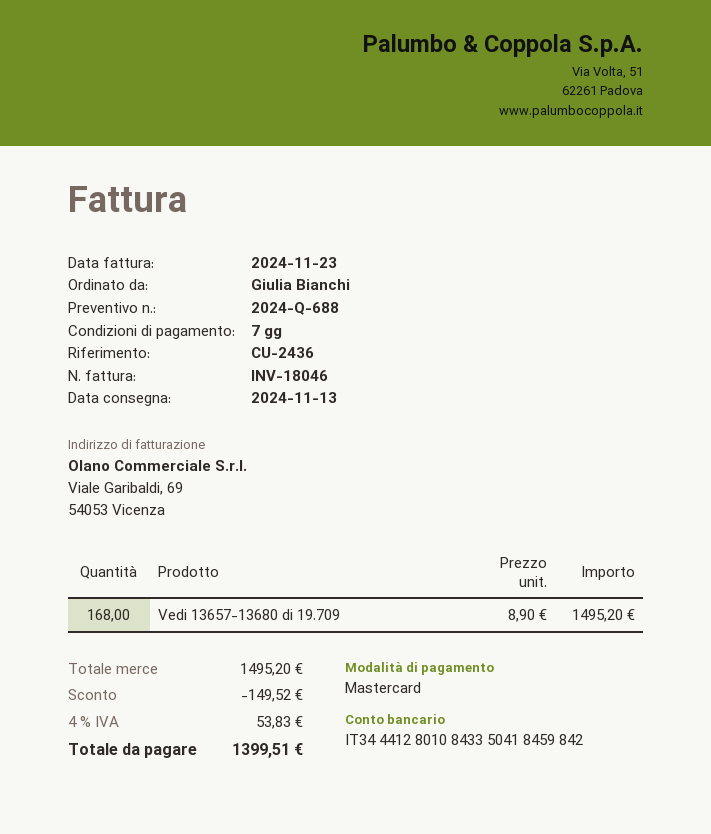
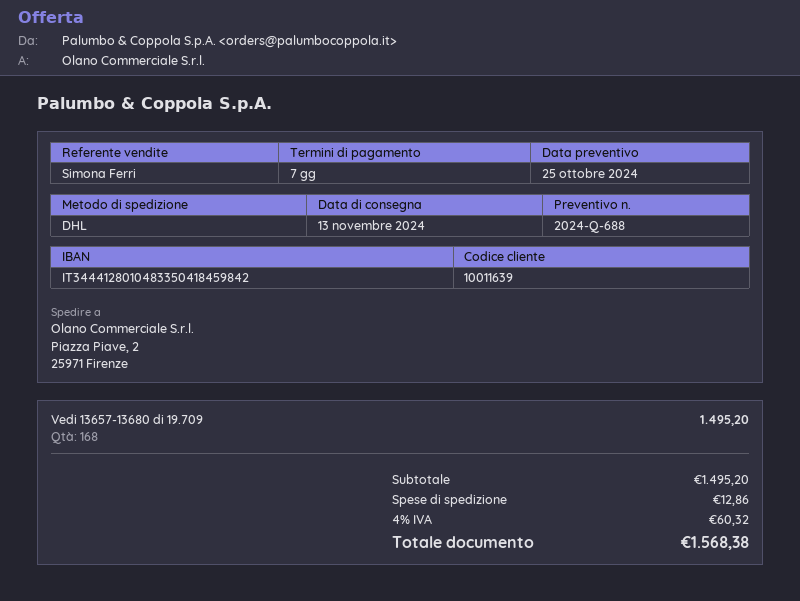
bank account: IT3444128010843350418459842 -> IT3444128010483350418459842
discount: 149.52 -> none
shipping: none -> 12.86
tax: 4% = 53.83 -> 4% = 60.32
total: 1399.51 -> 1568.38

